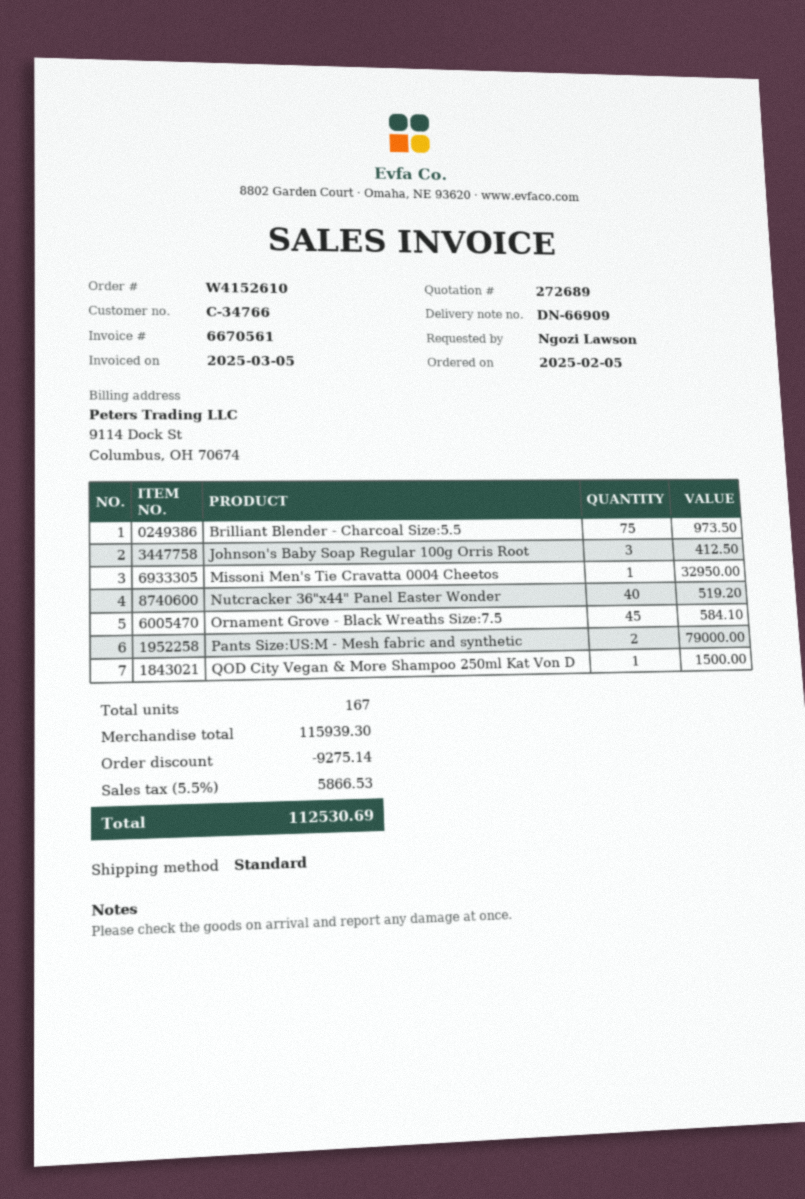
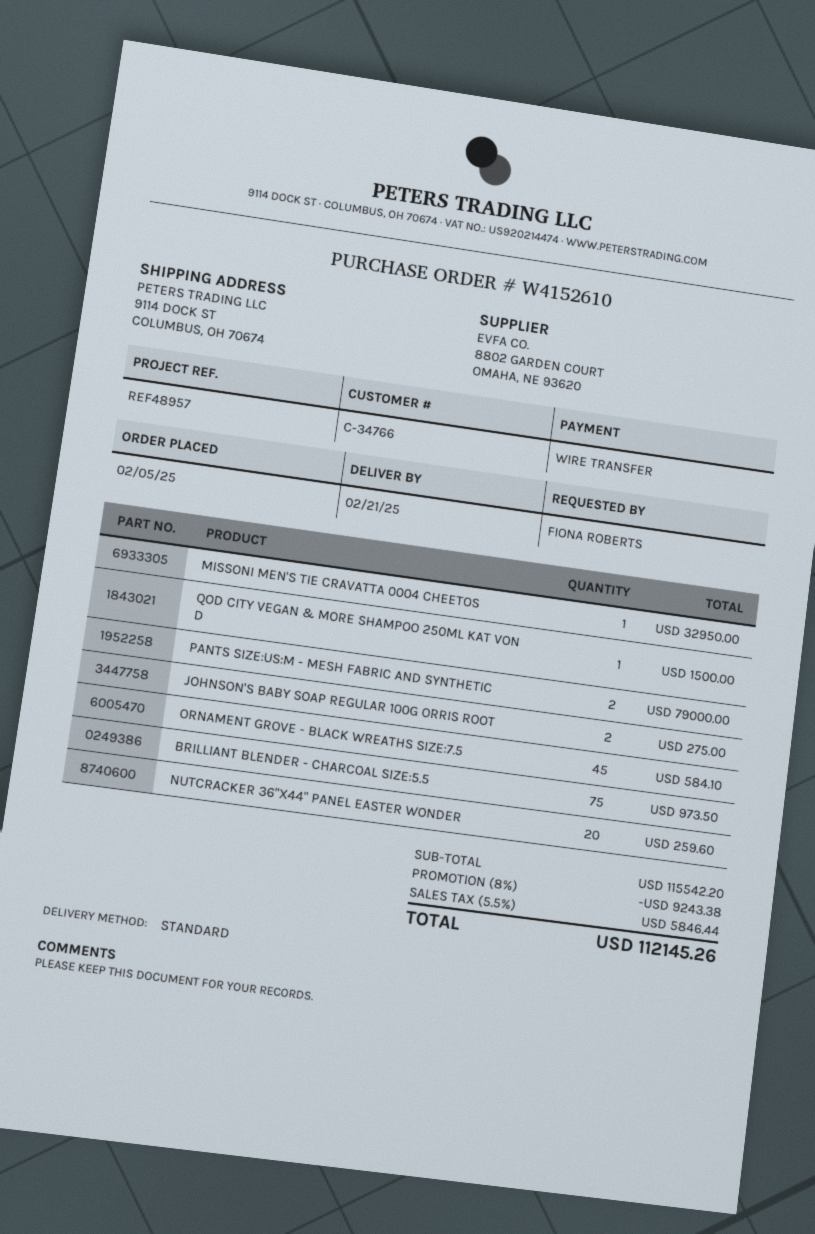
ordered by: Ngozi Lawson -> FIONA ROBERTS
Johnson's Baby Soap Regular 100g Orris Root: 3 for 412.50 -> 2 for 275.00
Nutcracker 36"x44" Panel Easter Wonder: 40 for 519.20 -> 20 for 259.60
subtotal: 115939.30 -> 115542.20
discount: 9275.14 -> 9243.38
tax: 5.5% = 5866.53 -> 5.5% = 5846.44
total: 112530.69 -> 112145.26

